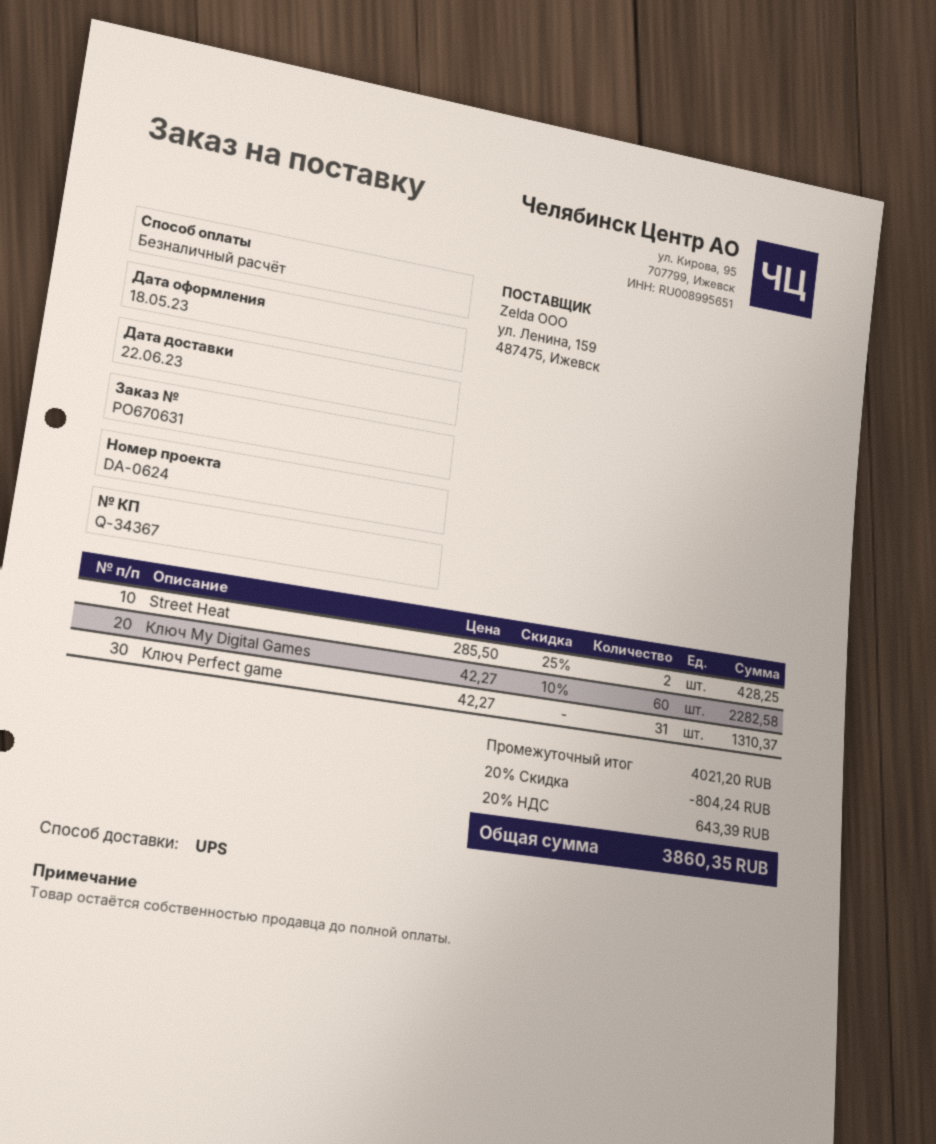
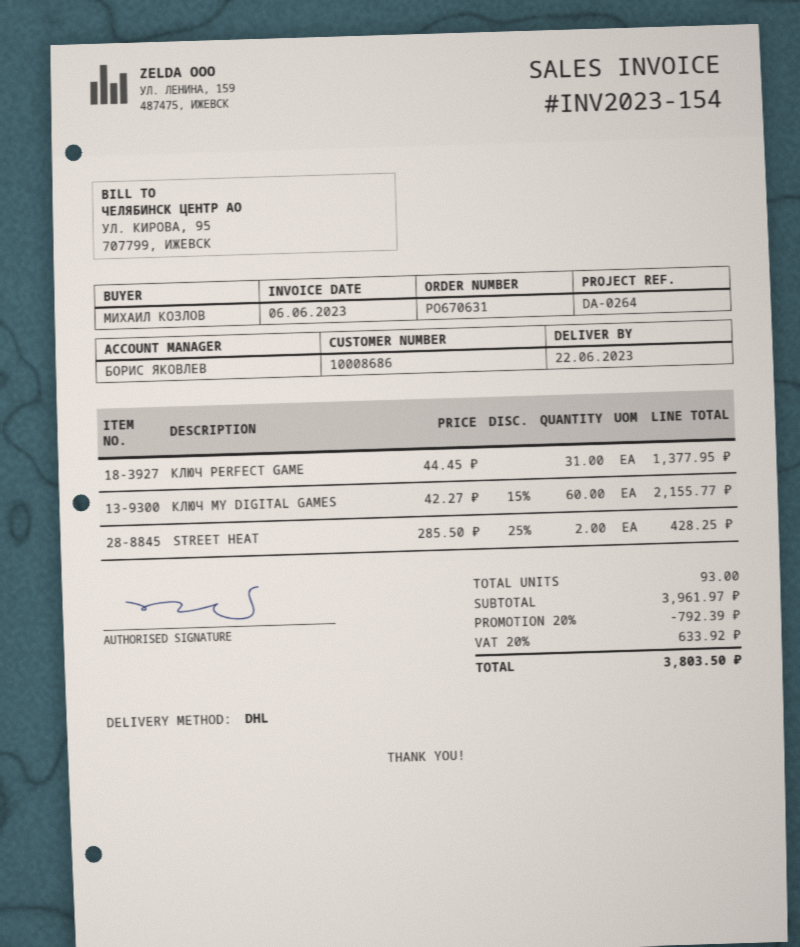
reference: DA-0624 -> DA-0264
shipping method: UPS -> DHL
Ключ My Digital Games: 60 x 42.27 - 10% = 2282.58 -> 60 x 42.27 - 15% = 2155.77
Ключ Perfect game: 31 x 42.27 = 1310.37 -> 31 x 44.45 = 1377.95
subtotal: 4021.20 -> 3961.97
discount: 20% = 804.24 -> 20% = 792.39
tax: 20% = 643.39 -> 20% = 633.92
total: 3860.35 -> 3803.50

